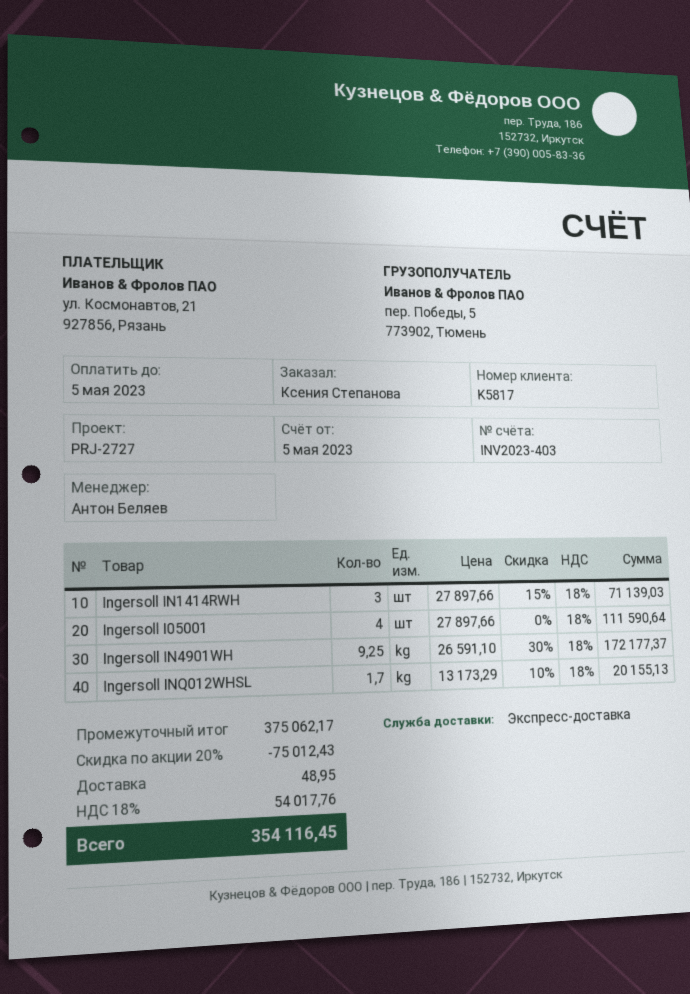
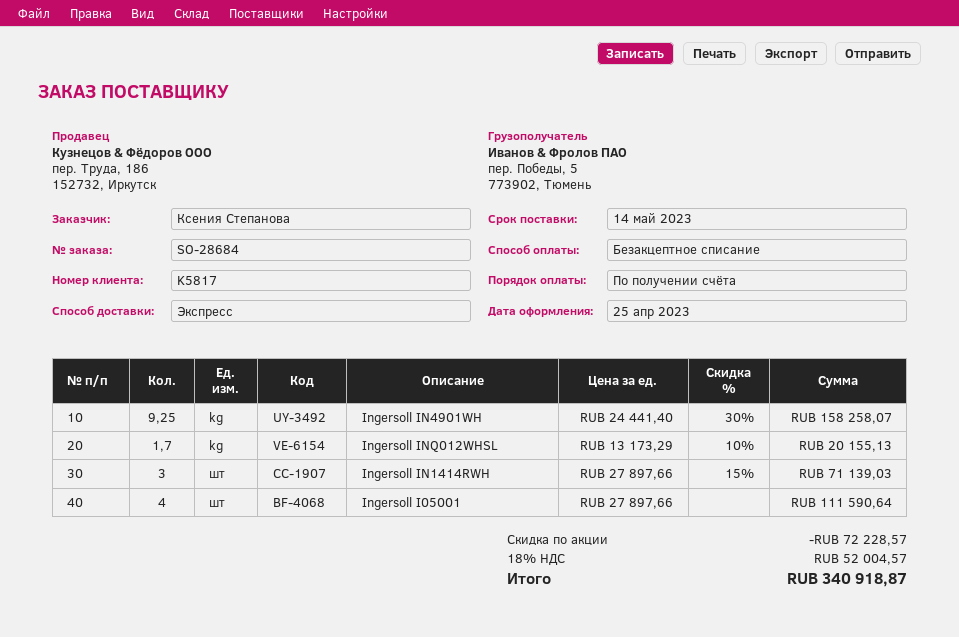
Ingersoll IN4901WH: 9.25 x 26591.10 - 30% = 172177.37 -> 9.25 x 24441.40 - 30% = 158258.07
discount: 75012.43 -> 72228.57
shipping: 48.95 -> none
tax: 18% = 54017.76 -> 18% = 52004.57
total: 354116.45 -> 340918.87

